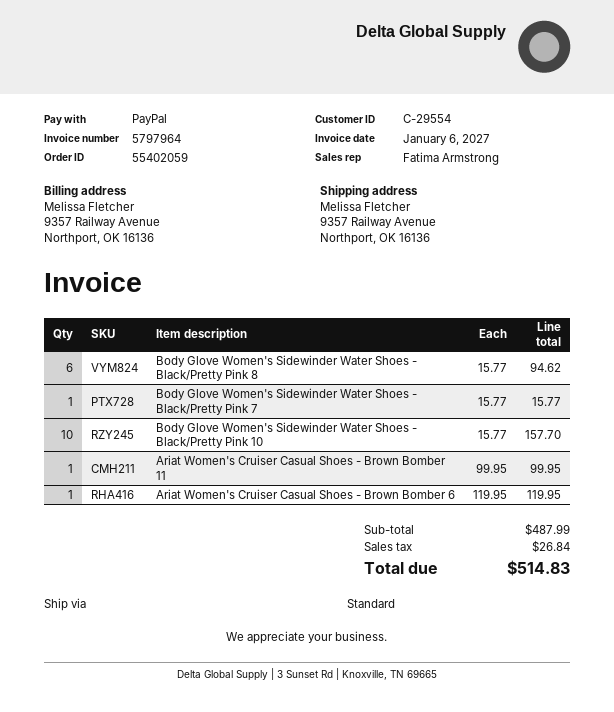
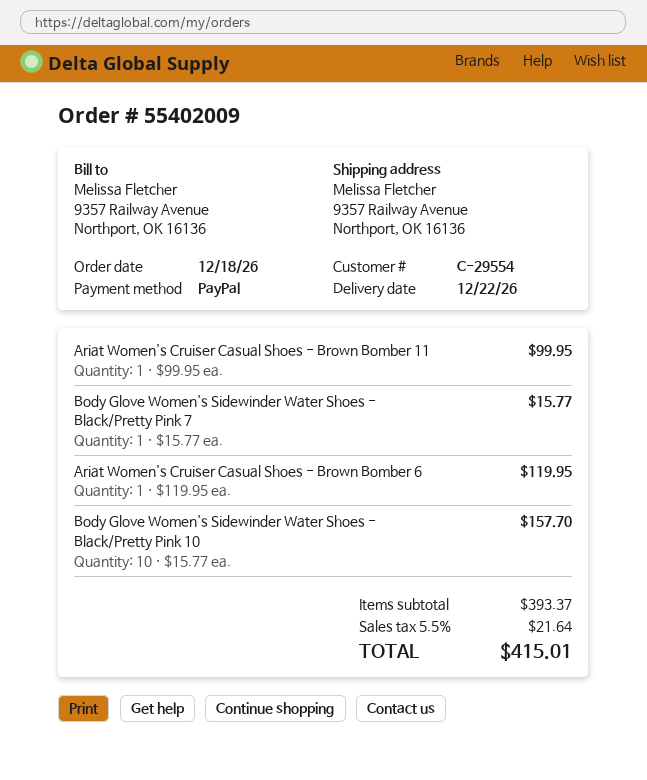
order number: 55402059 -> 55402009
Body Glove Women's Sidewinder Water Shoes - Black/Pretty Pink 8: 6 x 15.77 = 94.62 -> none
subtotal: 487.99 -> 393.37
tax: 26.84 -> 21.64
total: 514.83 -> 415.01

